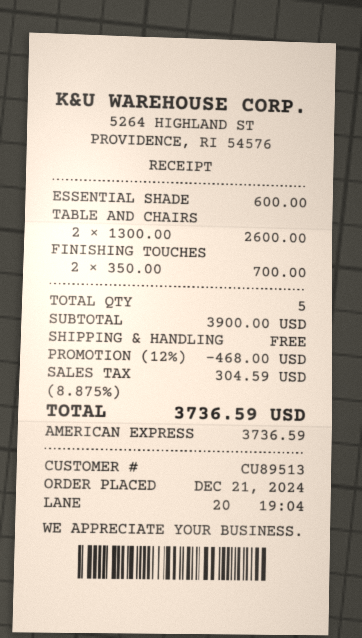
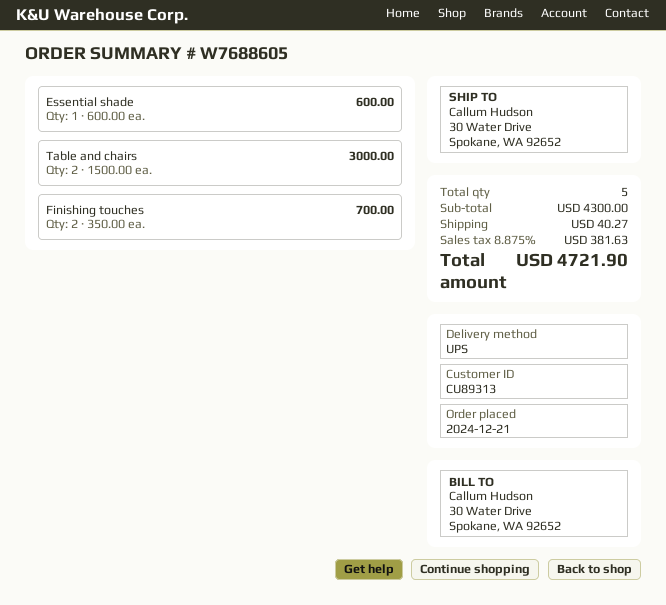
customer number: CU89513 -> CU89313
TABLE AND CHAIRS: 2 x 1300.00 = 2600.00 -> 2 x 1500.00 = 3000.00
subtotal: 3900.00 -> 4300.00
discount: 12% = 468.00 -> none
shipping: 0.00 -> 40.27
tax: 8.875% = 304.59 -> 8.875% = 381.63
total: 3736.59 -> 4721.90

